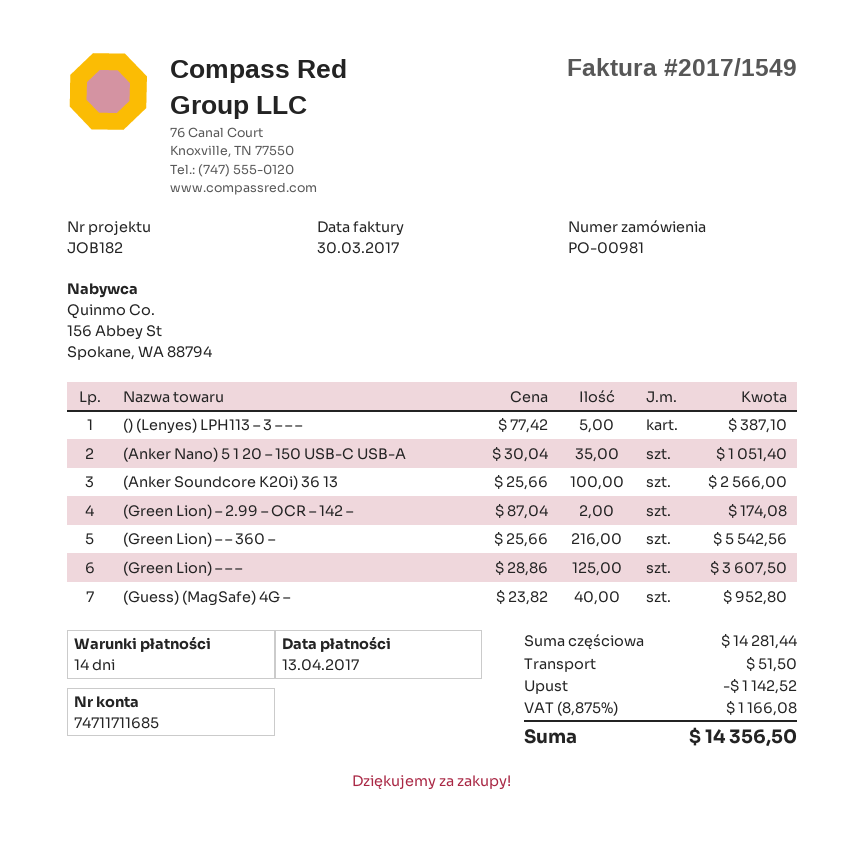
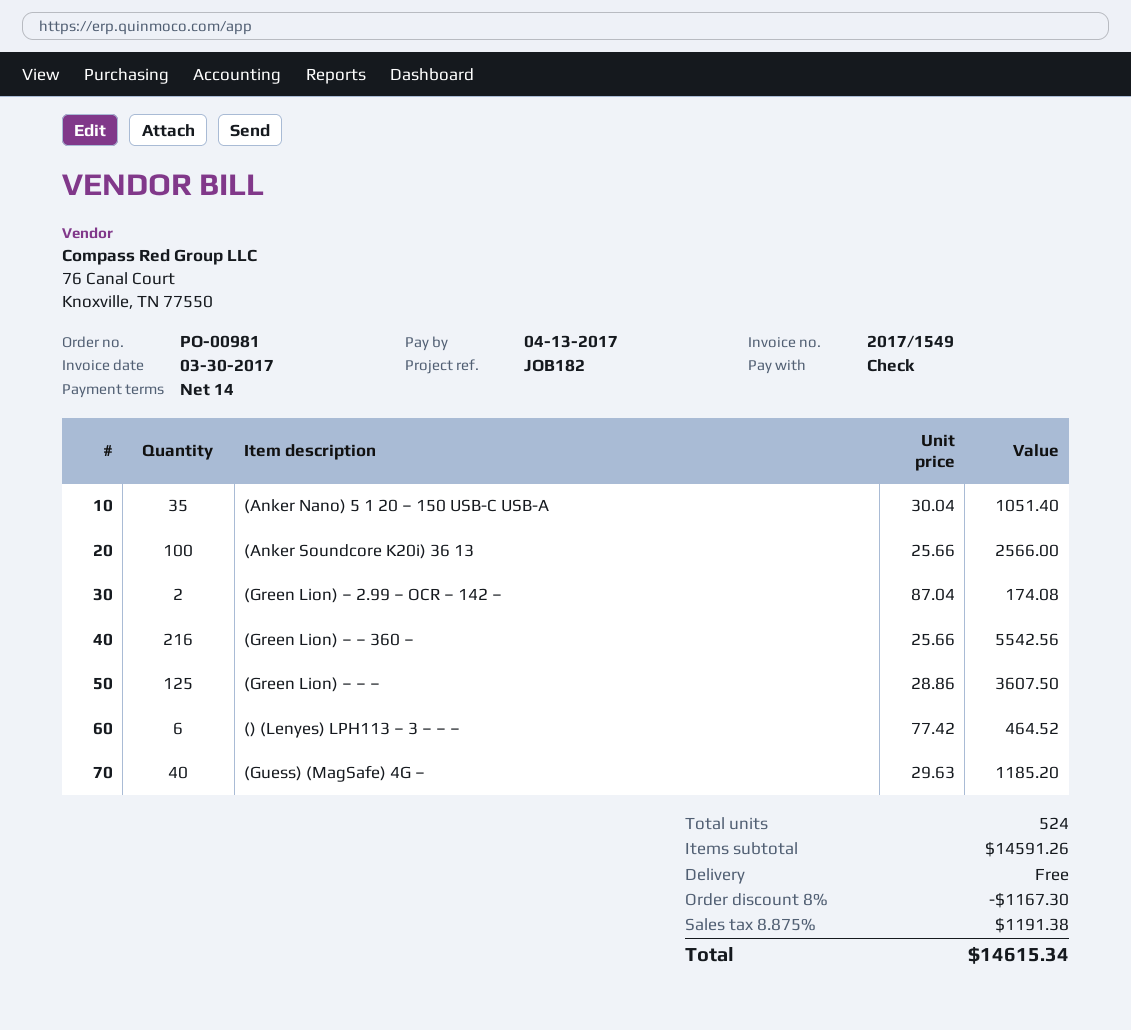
() (Lenyes) LPH113 – 3 – – –: 5 x 77.42 = 387.10 -> 6 x 77.42 = 464.52
(Guess) (MagSafe) 4G –: 40 x 23.82 = 952.80 -> 40 x 29.63 = 1185.20
subtotal: 14281.44 -> 14591.26
discount: 1142.52 -> 1167.30
shipping: 51.50 -> 0.00
tax: 8.875% = 1166.08 -> 8.875% = 1191.38
total: 14356.50 -> 14615.34

